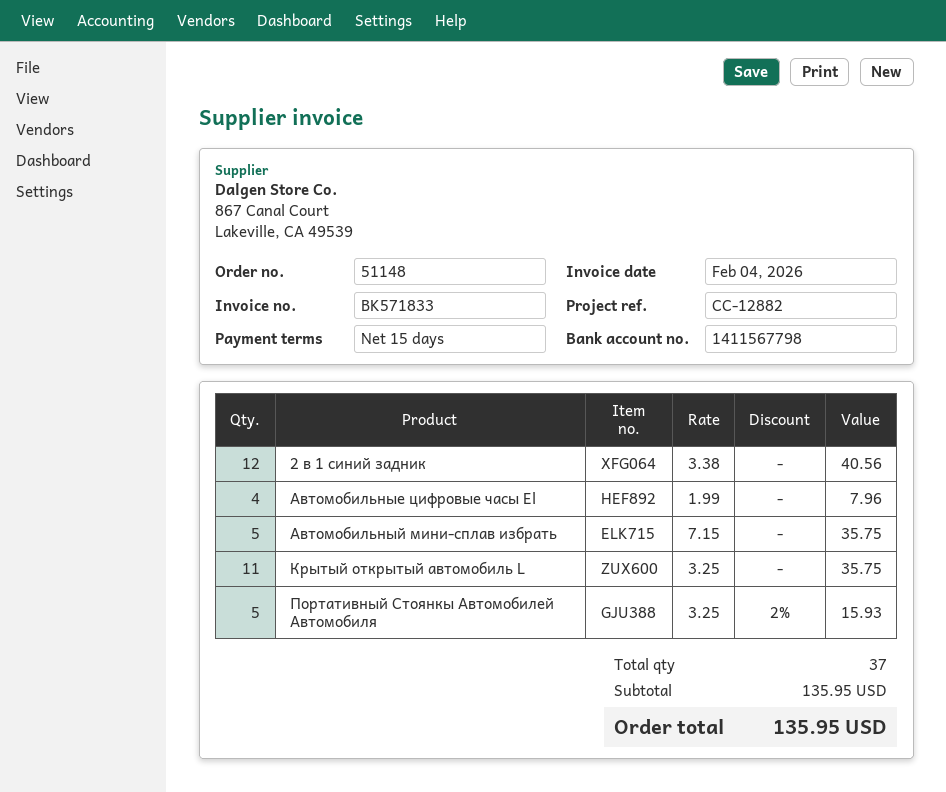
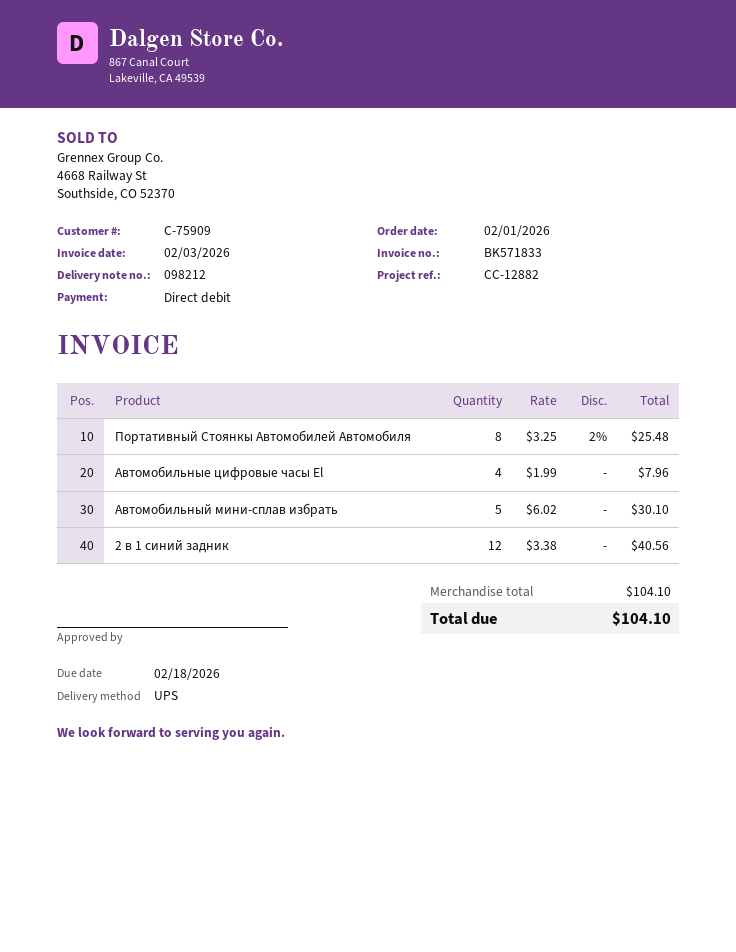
invoice date: 2026-02-04 -> 2026-02-03
Автомобильный мини-сплав избрать: 5 x 7.15 = 35.75 -> 5 x 6.02 = 30.10
Крытый открытый автомобиль L: 11 x 3.25 = 35.75 -> none
Портативный Стоянкы Автомобилей Автомобиля: 5 x 3.25 - 2% = 15.93 -> 8 x 3.25 - 2% = 25.48
subtotal: 135.95 -> 104.10
total: 135.95 -> 104.10

